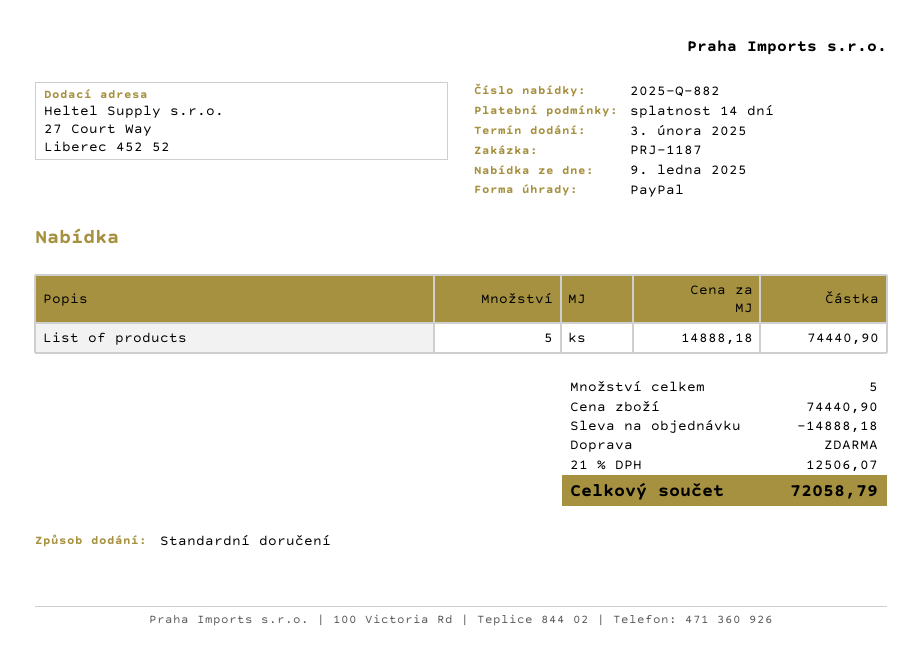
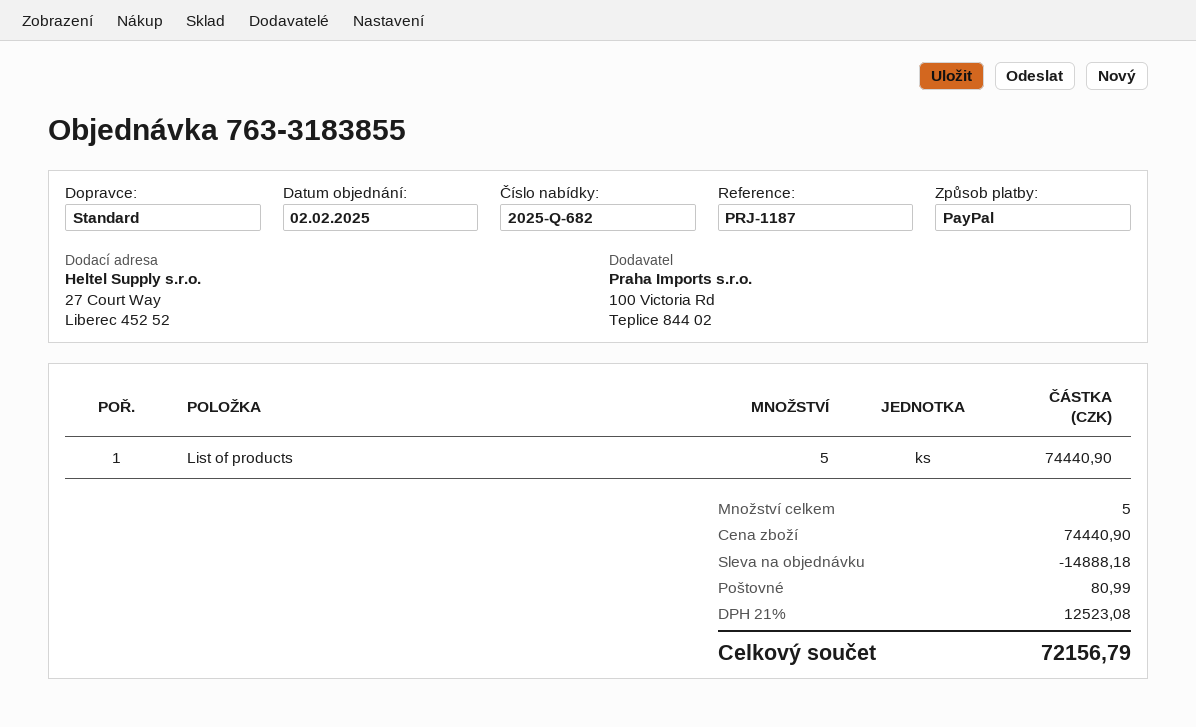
quote number: 2025-Q-882 -> 2025-Q-682
shipping: 0.00 -> 80.99
tax: 21% = 12506.07 -> 21% = 12523.08
total: 72058.79 -> 72156.79

